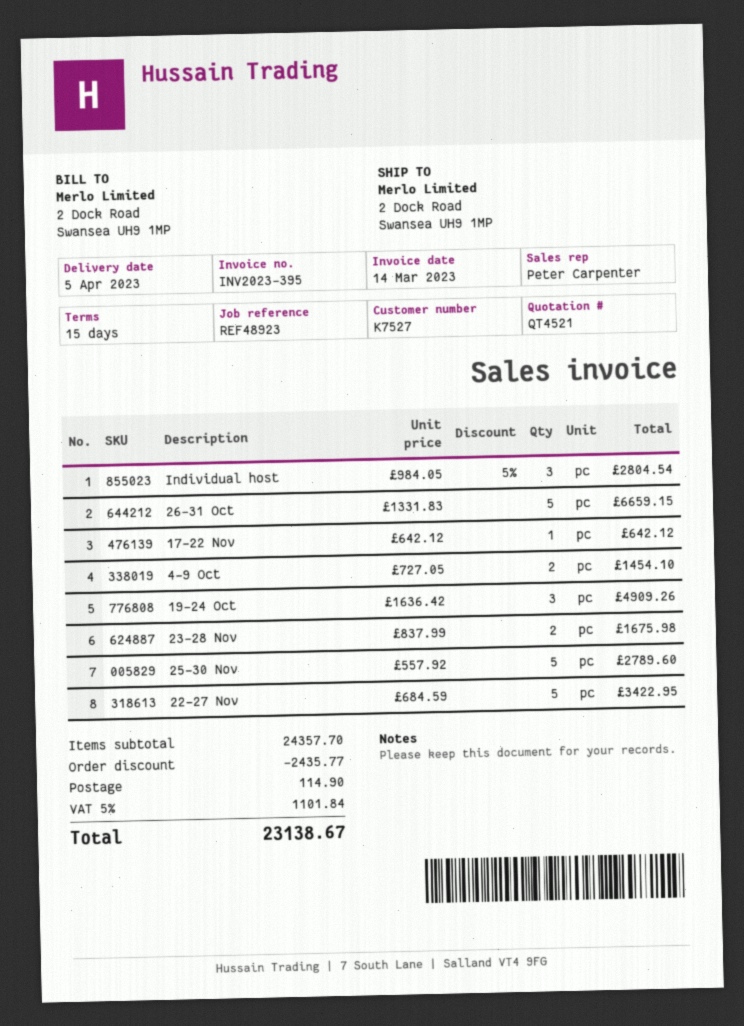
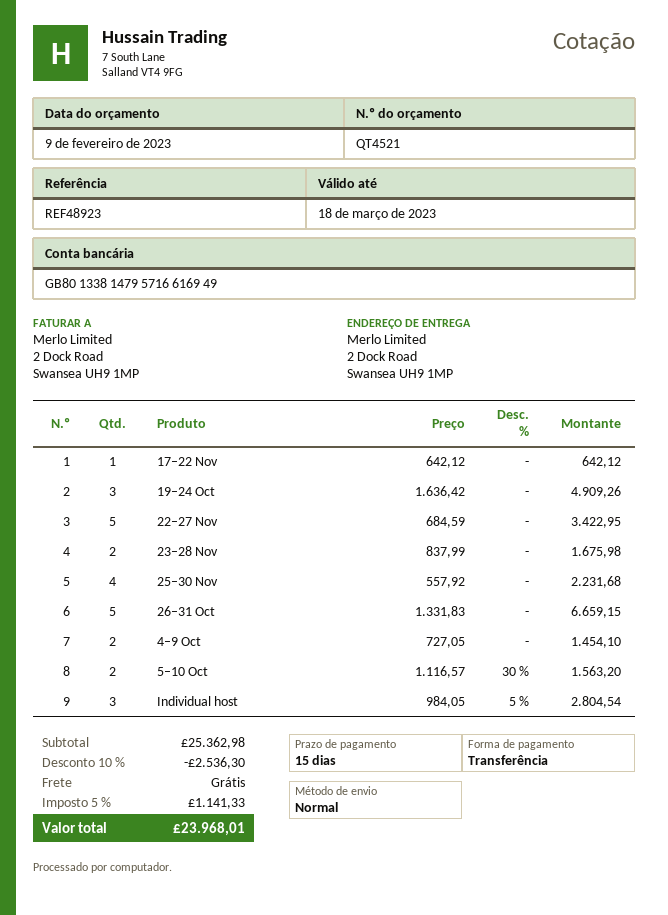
25–30 Nov: 5 x 557.92 = 2789.60 -> 4 x 557.92 = 2231.68
5–10 Oct: none -> 2 x 1116.57 - 30% = 1563.20
subtotal: 24357.70 -> 25362.98
discount: 2435.77 -> 2536.30
shipping: 114.90 -> 0.00
tax: 5% = 1101.84 -> 5% = 1141.33
total: 23138.67 -> 23968.01

